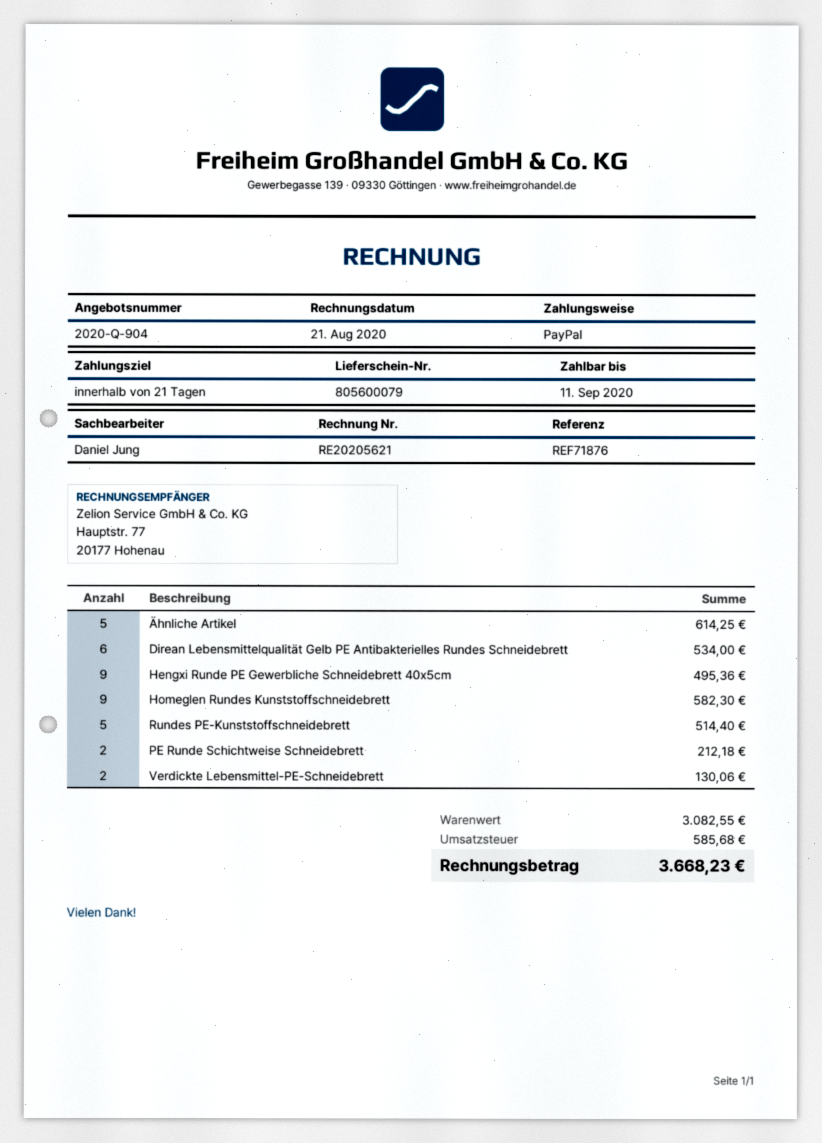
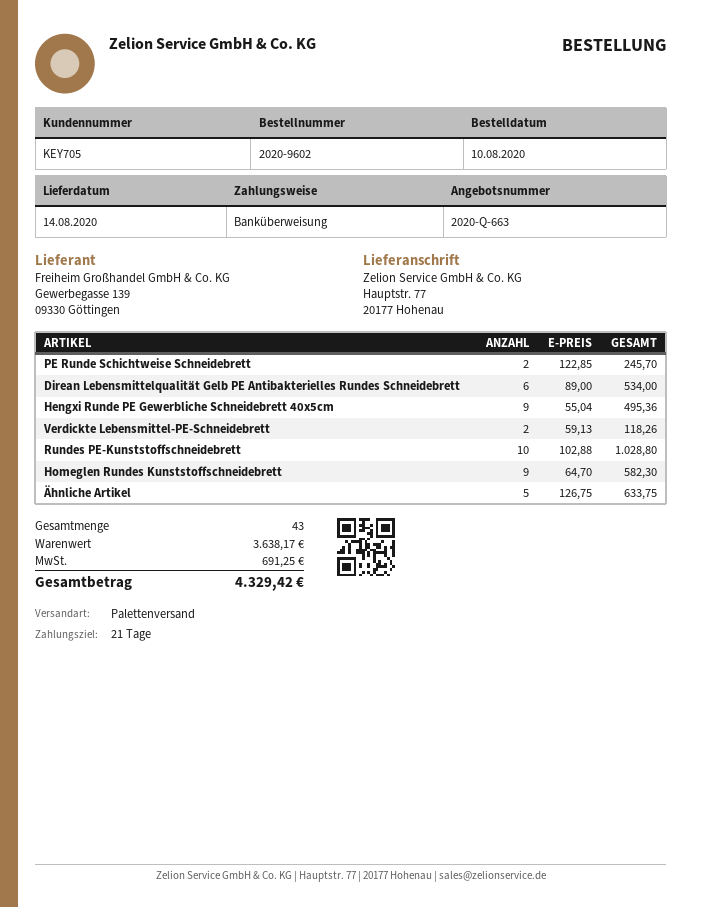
quote number: 2020-Q-904 -> 2020-Q-663
payment method: PayPal -> bank transfer
Ähnliche Artikel: 5 for 614.25 -> 5 for 633.75
Rundes PE-Kunststoffschneidebrett: 5 for 514.40 -> 10 for 1028.80
PE Runde Schichtweise Schneidebrett: 2 for 212.18 -> 2 for 245.70
Verdickte Lebensmittel-PE-Schneidebrett: 2 for 130.06 -> 2 for 118.26
subtotal: 3082.55 -> 3638.17
tax: 585.68 -> 691.25
total: 3668.23 -> 4329.42

